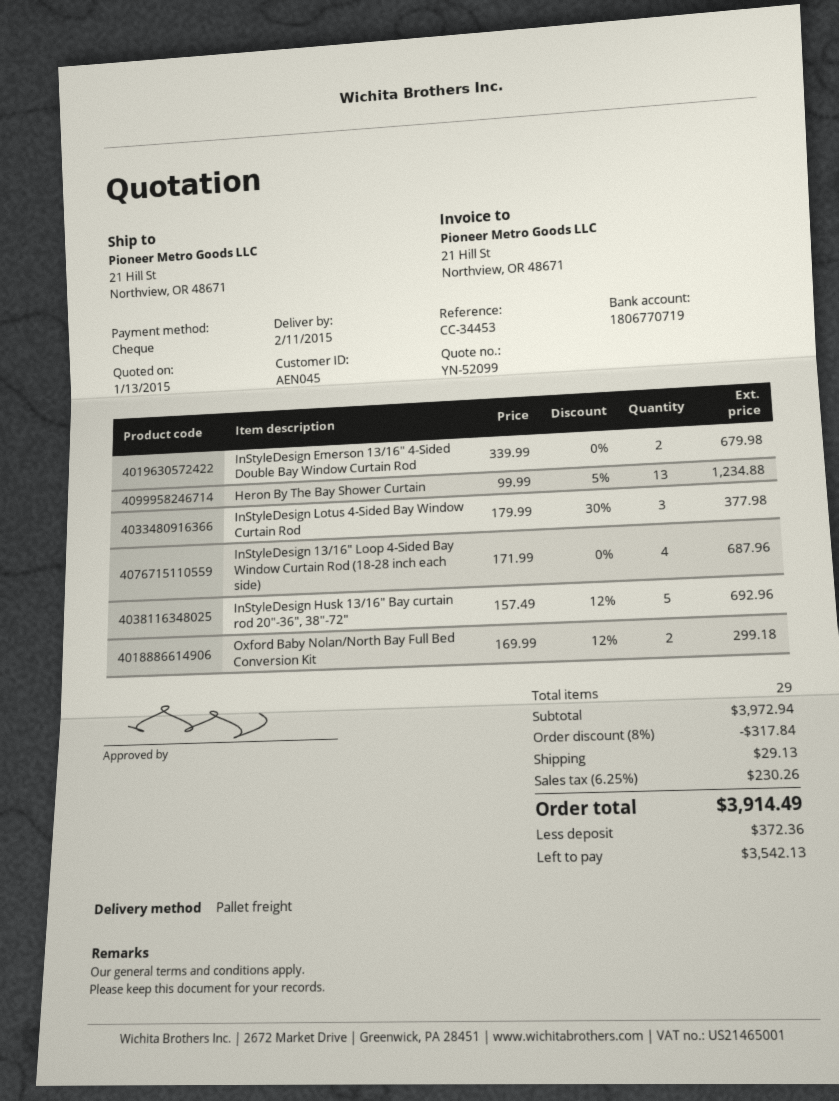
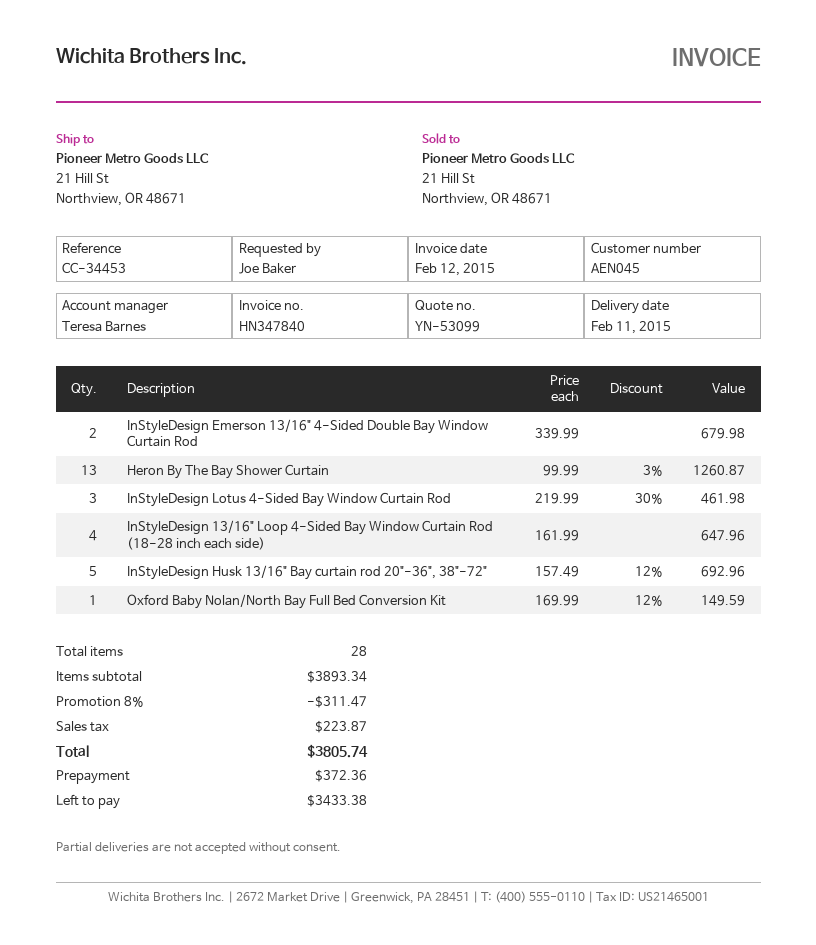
quote number: YN-52099 -> YN-53099
Heron By The Bay Shower Curtain: 13 x 99.99 - 5% = 1234.88 -> 13 x 99.99 - 3% = 1260.87
InStyleDesign Lotus 4-Sided Bay Window Curtain Rod: 3 x 179.99 - 30% = 377.98 -> 3 x 219.99 - 30% = 461.98
InStyleDesign 13/16" Loop 4-Sided Bay Window Curtain Rod (18-28 inch each side): 4 x 171.99 = 687.96 -> 4 x 161.99 = 647.96
Oxford Baby Nolan/North Bay Full Bed Conversion Kit: 2 x 169.99 - 12% = 299.18 -> 1 x 169.99 - 12% = 149.59
total quantity: 29 -> 28
subtotal: 3972.94 -> 3893.34
discount: 8% = 317.84 -> 8% = 311.47
shipping: 29.13 -> none
tax: 230.26 -> 223.87
total: 3914.49 -> 3805.74
balance: 3542.13 -> 3433.38

